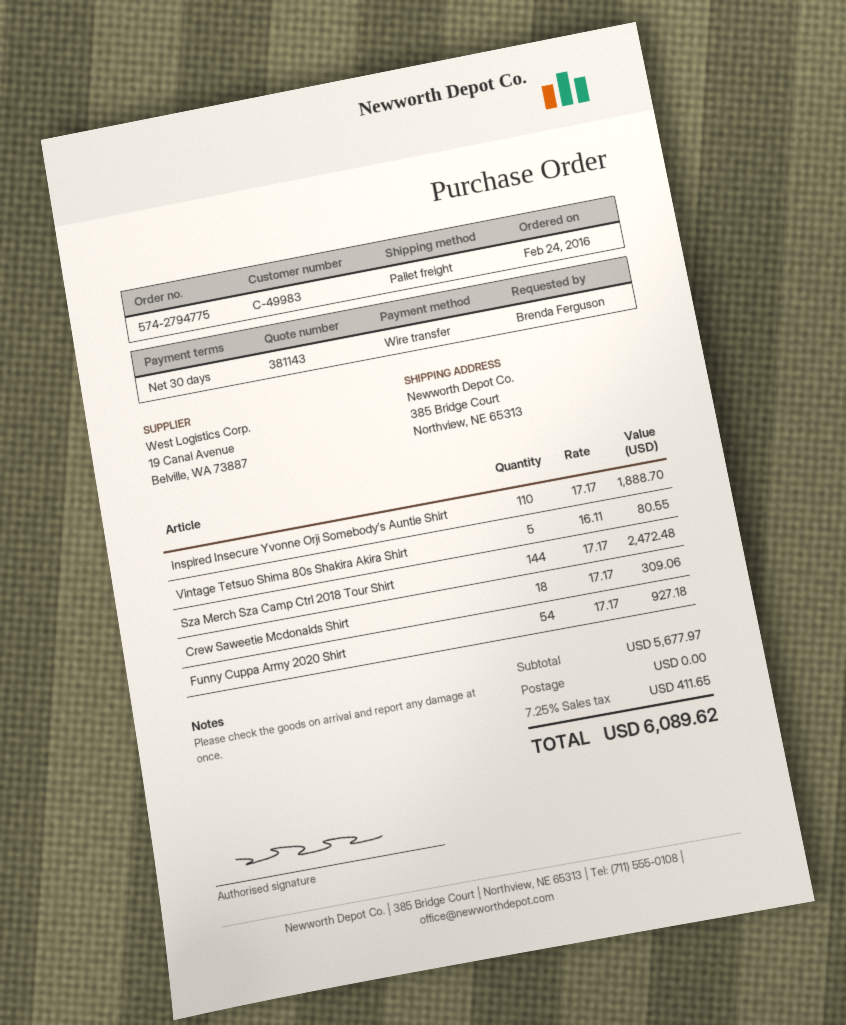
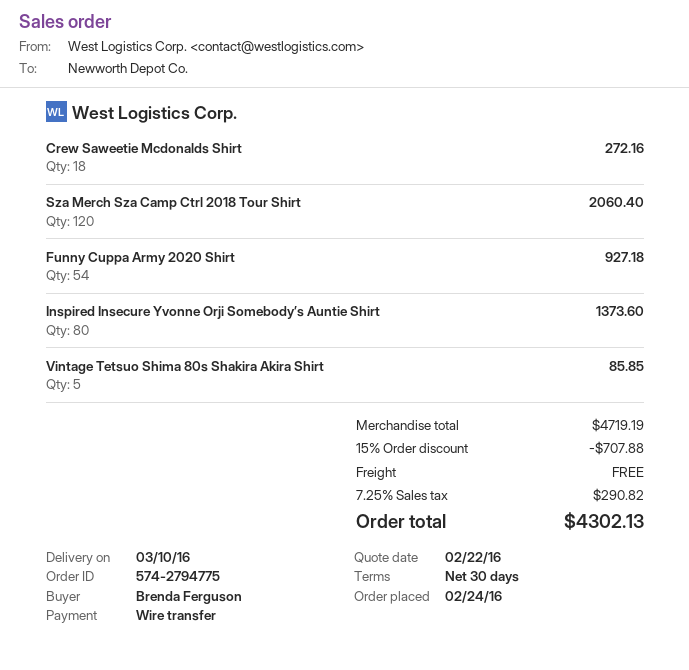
Inspired Insecure Yvonne Orji Somebody’s Auntie Shirt: 110 for 1888.70 -> 80 for 1373.60
Vintage Tetsuo Shima 80s Shakira Akira Shirt: 5 for 80.55 -> 5 for 85.85
Sza Merch Sza Camp Ctrl 2018 Tour Shirt: 144 for 2472.48 -> 120 for 2060.40
Crew Saweetie Mcdonalds Shirt: 18 for 309.06 -> 18 for 272.16
subtotal: 5677.97 -> 4719.19
discount: none -> 15% = 707.88
tax: 7.25% = 411.65 -> 7.25% = 290.82
total: 6089.62 -> 4302.13

